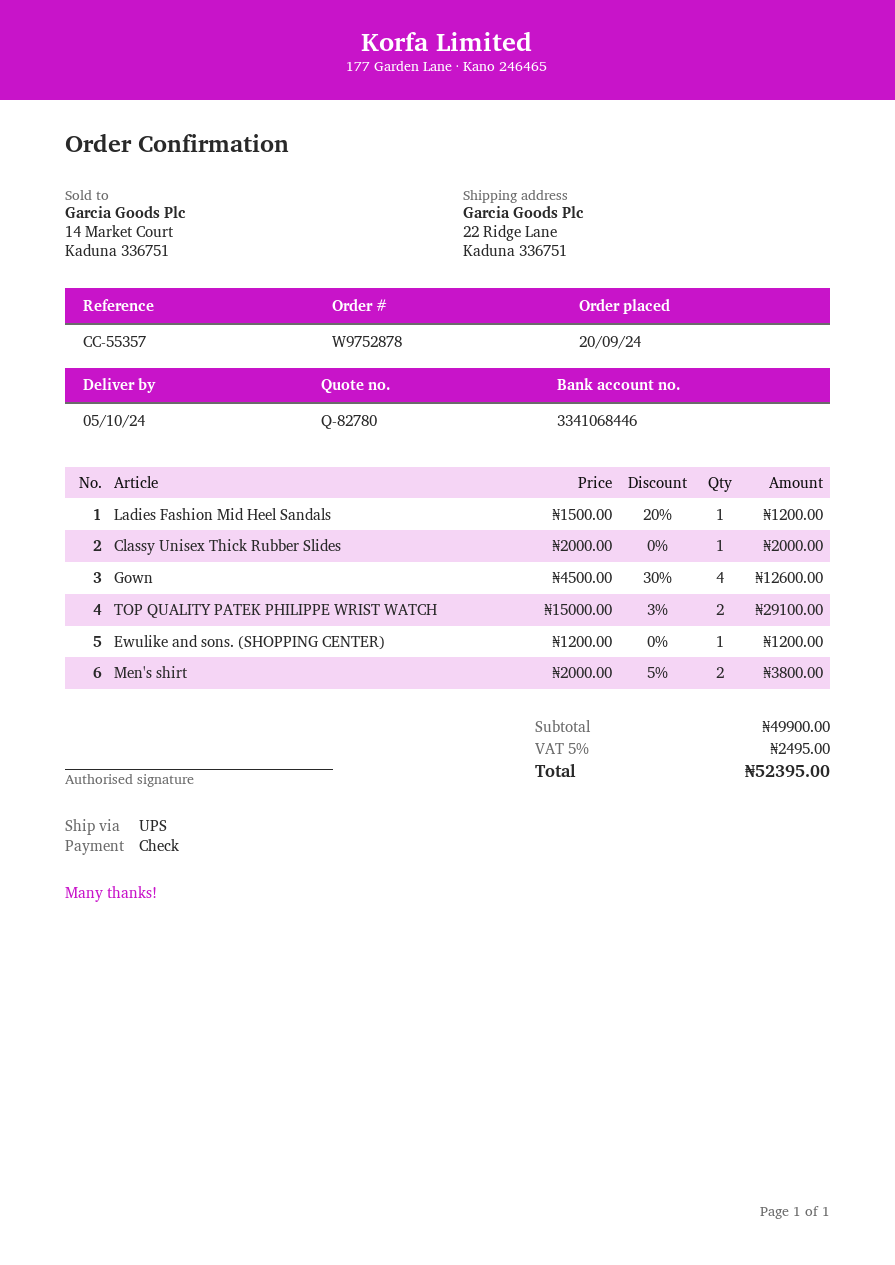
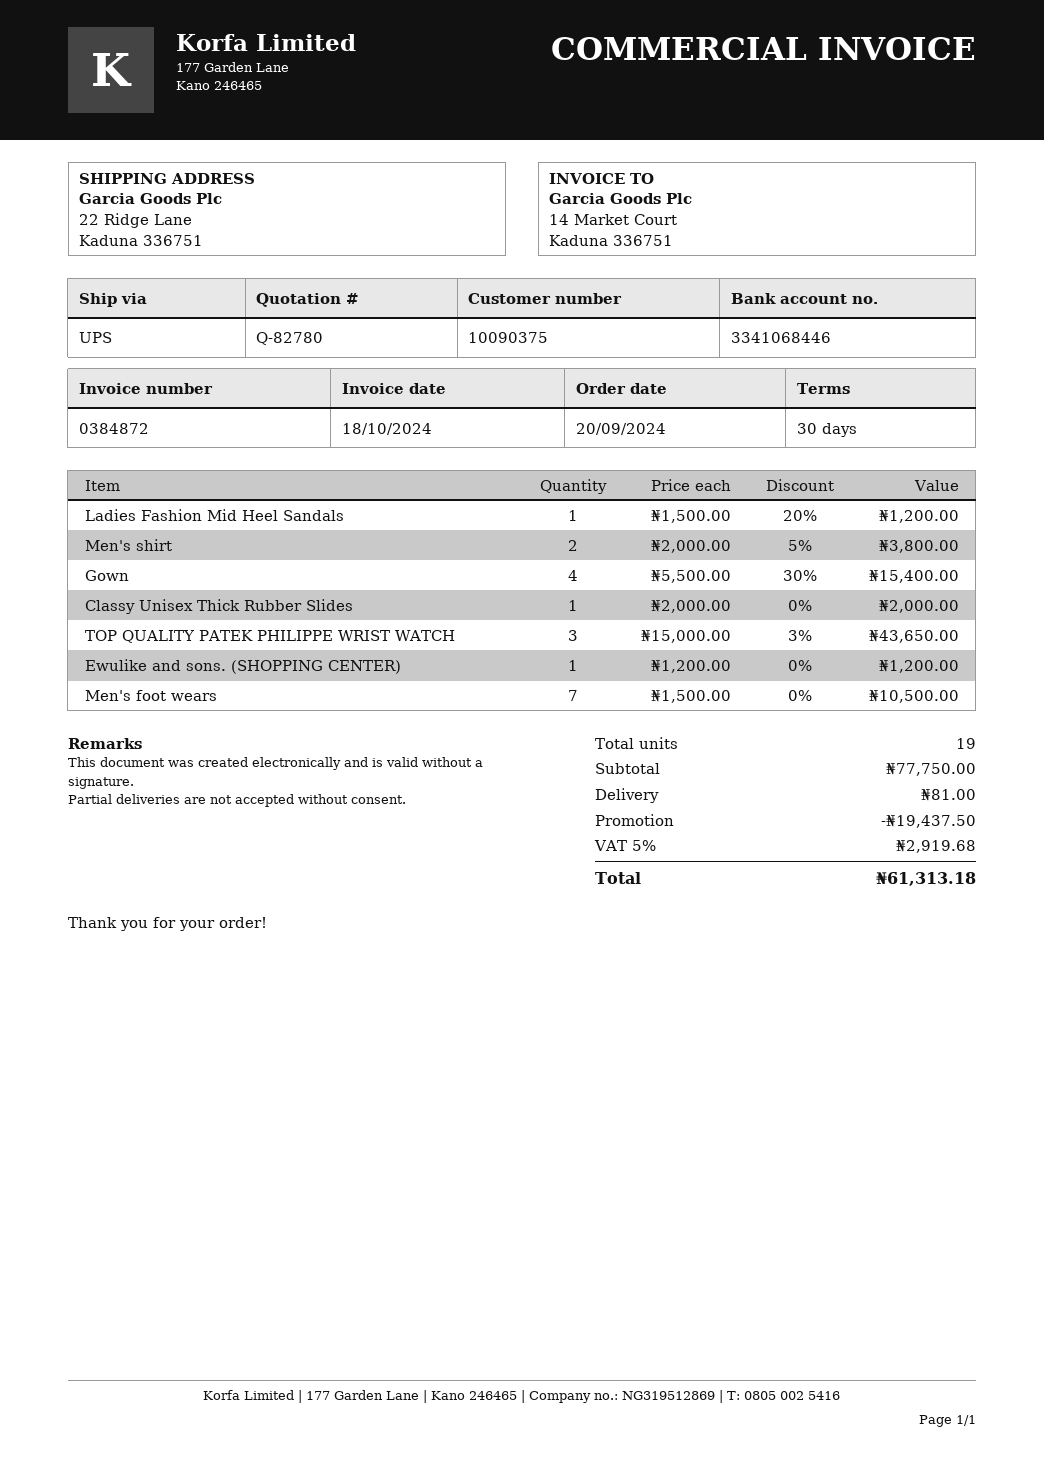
Gown: 4 x 4500.00 - 30% = 12600.00 -> 4 x 5500.00 - 30% = 15400.00
TOP QUALITY PATEK PHILIPPE WRIST WATCH: 2 x 15000.00 - 3% = 29100.00 -> 3 x 15000.00 - 3% = 43650.00
Men's foot wears: none -> 7 x 1500.00 = 10500.00
subtotal: 49900.00 -> 77750.00
discount: none -> 19437.50
shipping: none -> 81.00
tax: 5% = 2495.00 -> 5% = 2919.68
total: 52395.00 -> 61313.18

